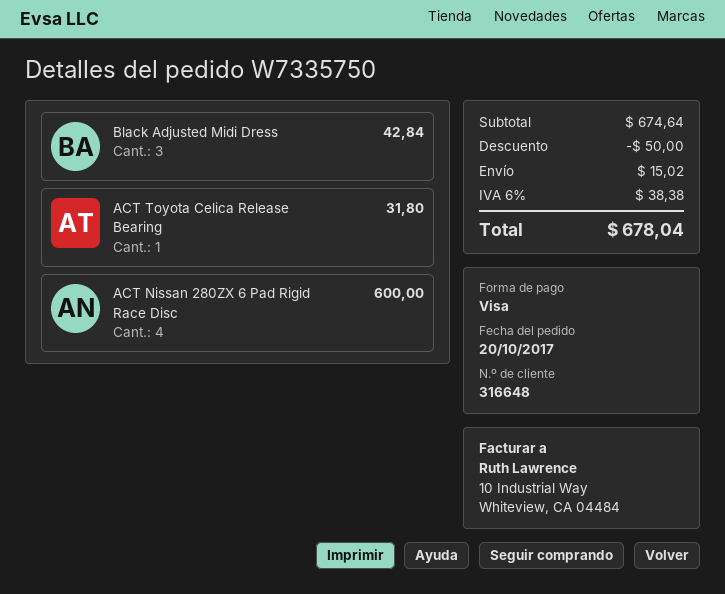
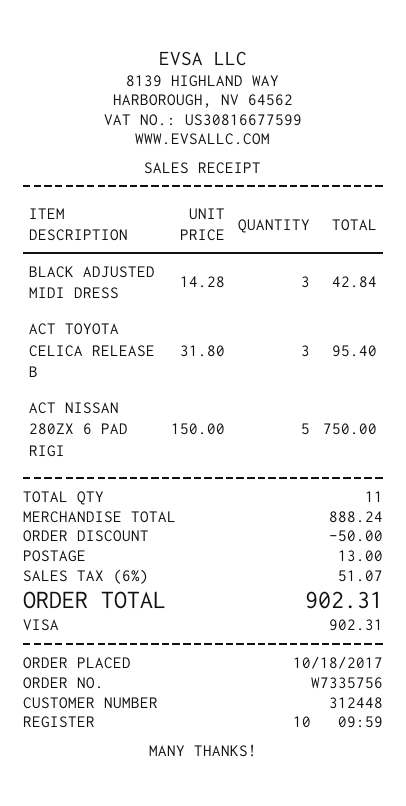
order number: W7335750 -> W7335756
order date: 2017-10-20 -> 2017-10-18
customer number: 316648 -> 312448
ACT Toyota Celica Release Bearing: 1 for 31.80 -> 3 for 95.40
ACT Nissan 280ZX 6 Pad Rigid Race Disc: 4 for 600.00 -> 5 for 750.00
subtotal: 674.64 -> 888.24
shipping: 15.02 -> 13.00
tax: 6% = 38.38 -> 6% = 51.07
total: 678.04 -> 902.31

